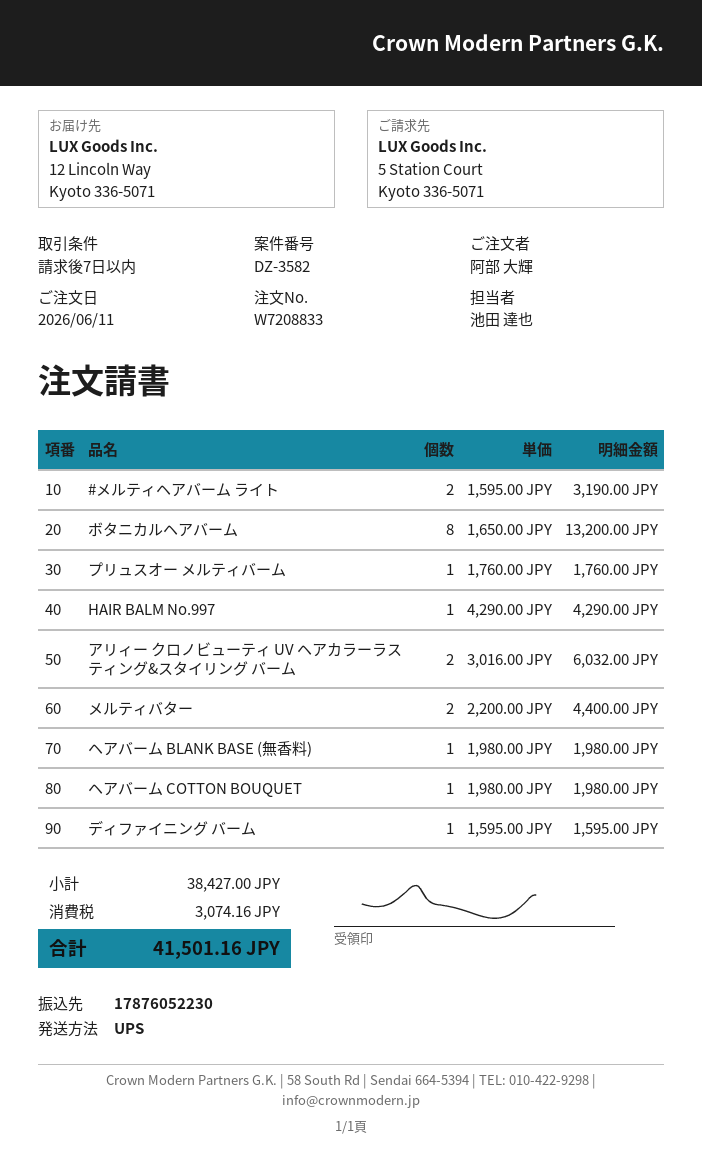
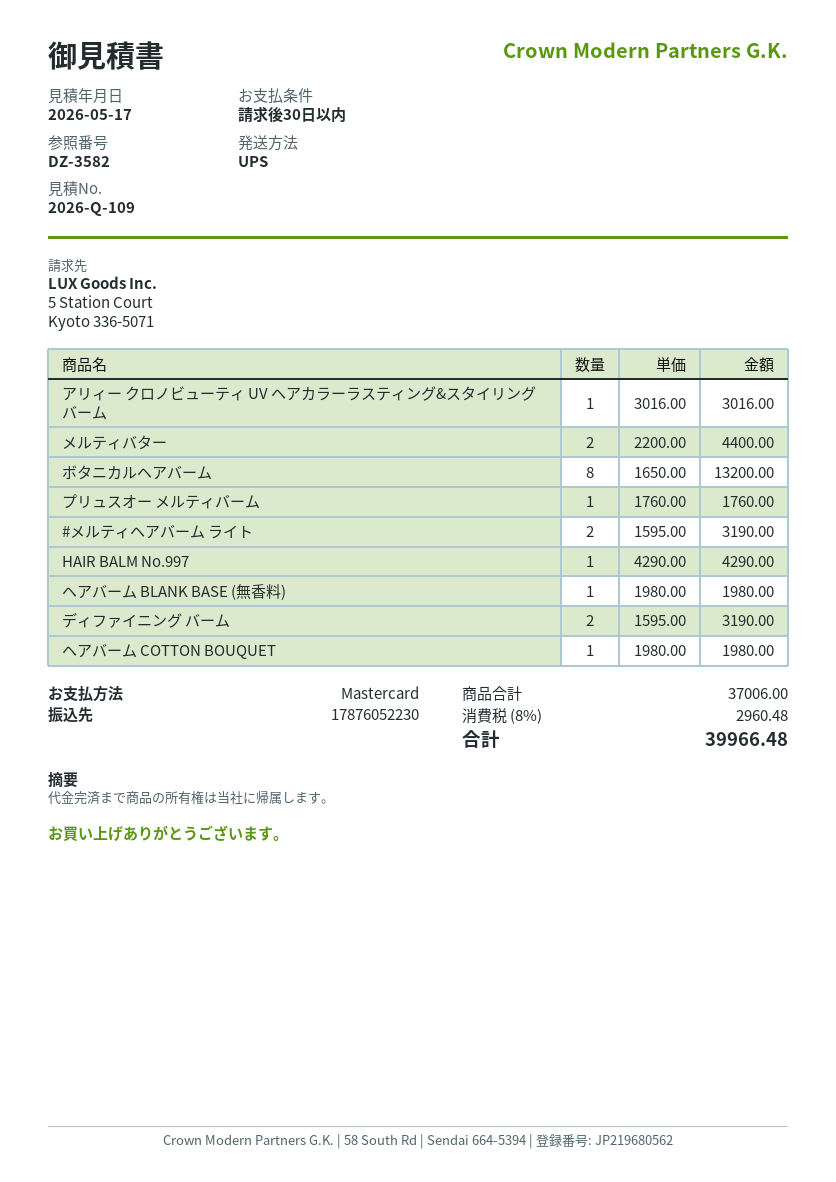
payment terms: 7 days -> 30 days
アリィー クロノビューティ UV ヘアカラーラスティング&スタイリング バーム: 2 x 3016.00 = 6032.00 -> 1 x 3016.00 = 3016.00
ディファイニング バーム: 1 x 1595.00 = 1595.00 -> 2 x 1595.00 = 3190.00
subtotal: 38427.00 -> 37006.00
tax: 3074.16 -> 2960.48
total: 41501.16 -> 39966.48

